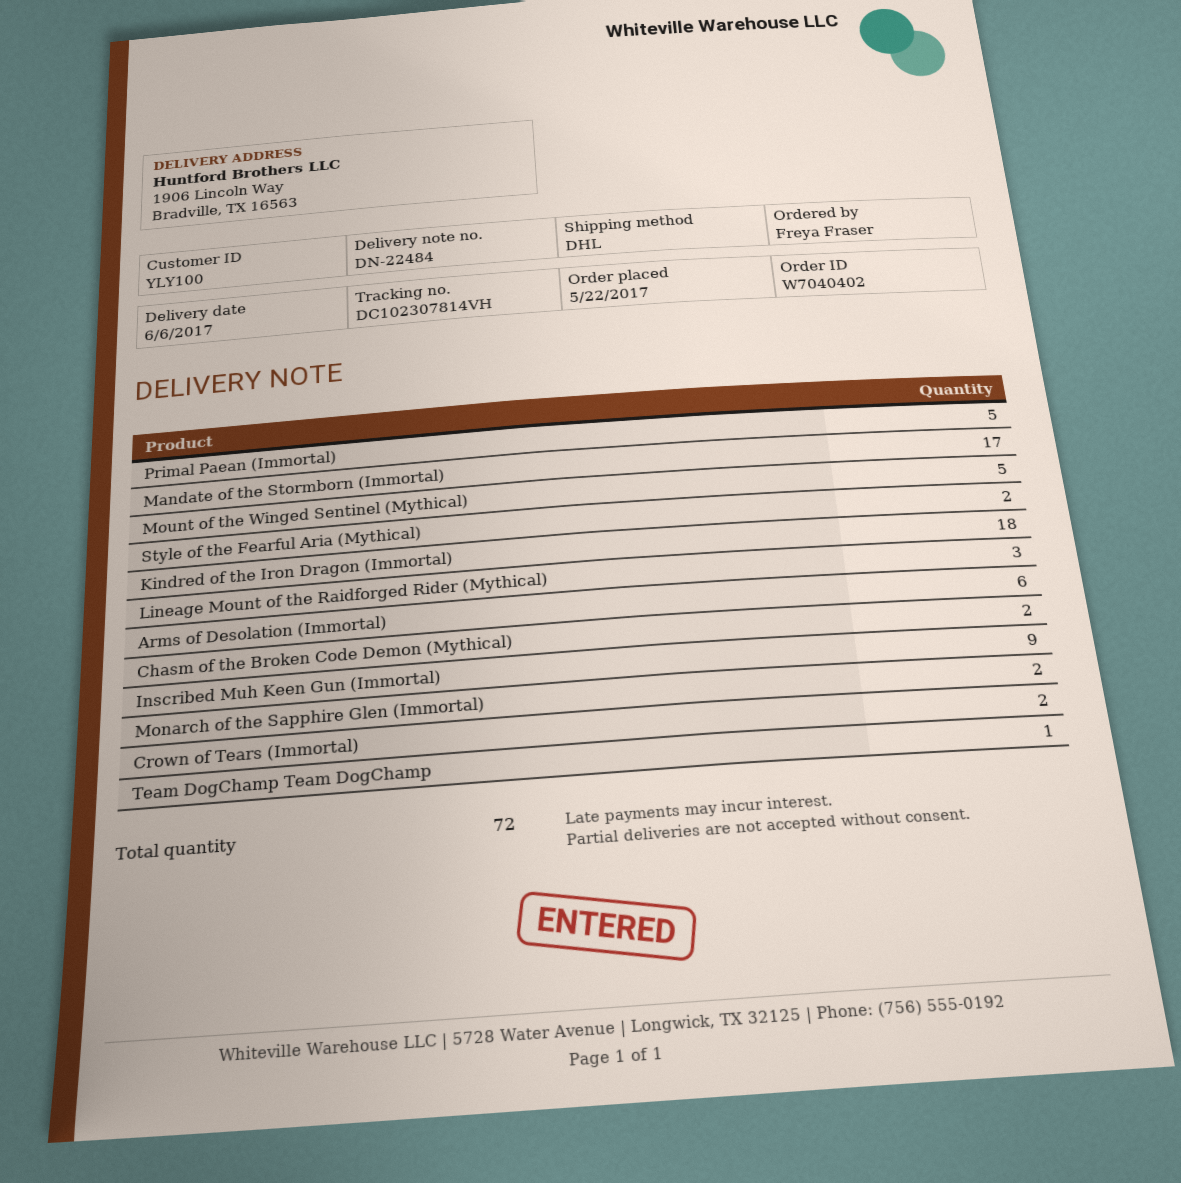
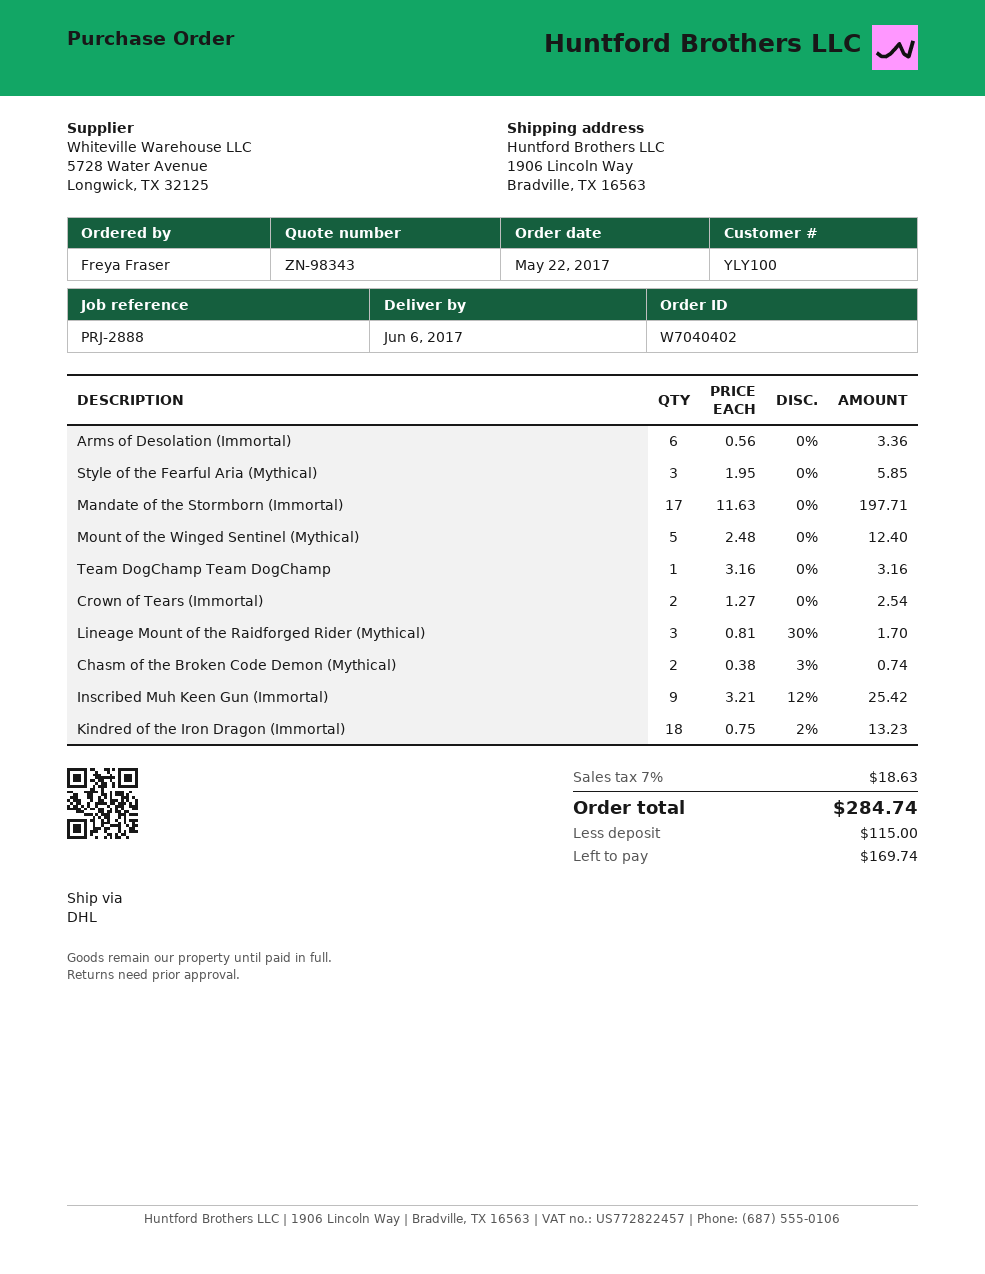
Primal Paean (Immortal): 5 -> none
Style of the Fearful Aria (Mythical): 2 -> 3
Monarch of the Sapphire Glen (Immortal): 2 -> none

